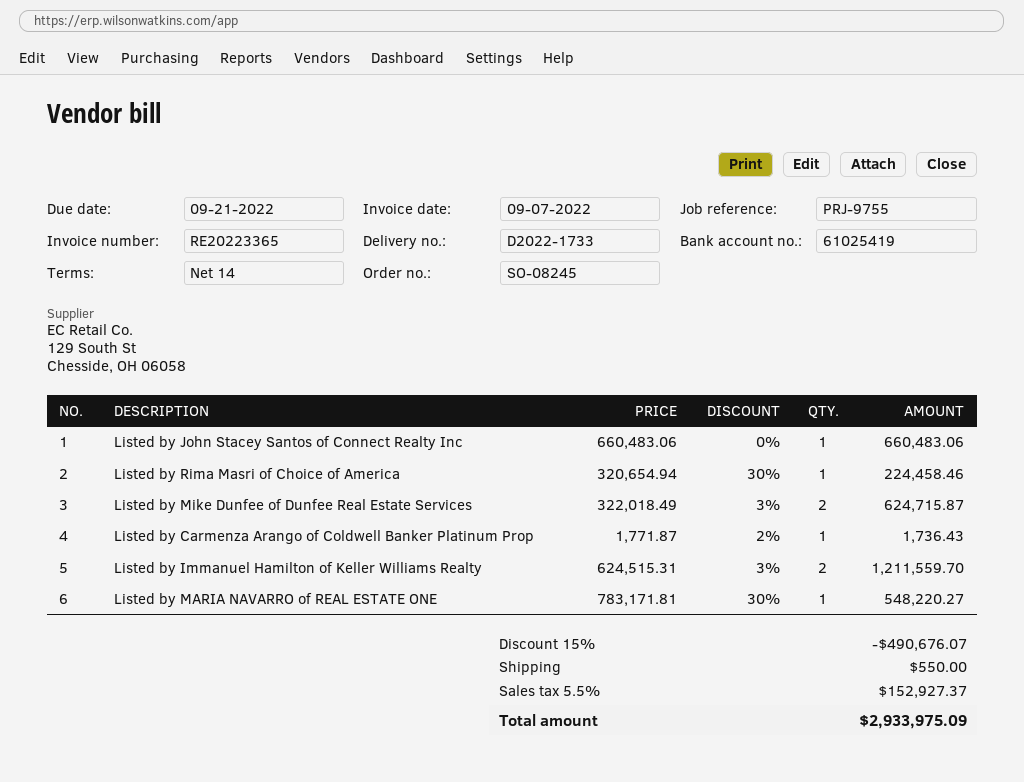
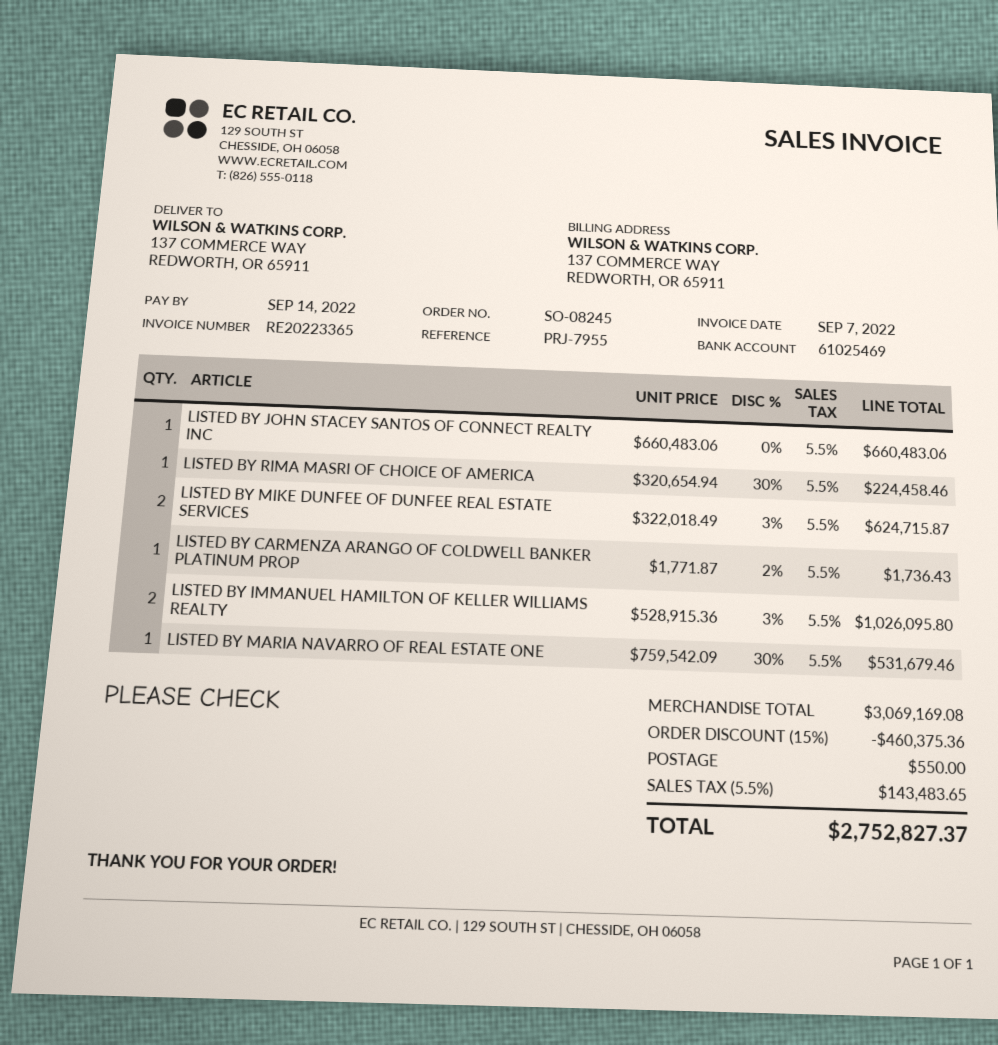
due date: 2022-09-21 -> 2022-09-14
reference: PRJ-9755 -> PRJ-7955
bank account: 61025419 -> 61025469
Listed by Immanuel Hamilton of Keller Williams Realty: 2 x 624515.31 - 3% = 1211559.70 -> 2 x 528915.36 - 3% = 1026095.80
Listed by MARIA NAVARRO of REAL ESTATE ONE: 1 x 783171.81 - 30% = 548220.27 -> 1 x 759542.09 - 30% = 531679.46
discount: 15% = 490676.07 -> 15% = 460375.36
tax: 5.5% = 152927.37 -> 5.5% = 143483.65
total: 2933975.09 -> 2752827.37

